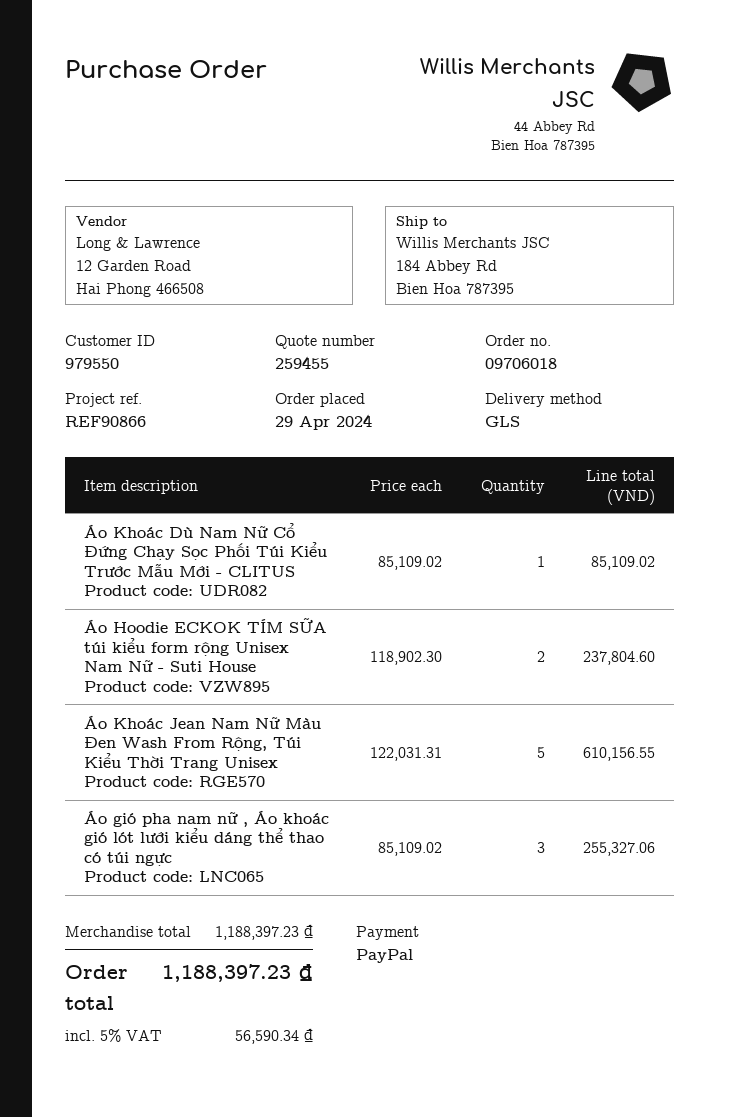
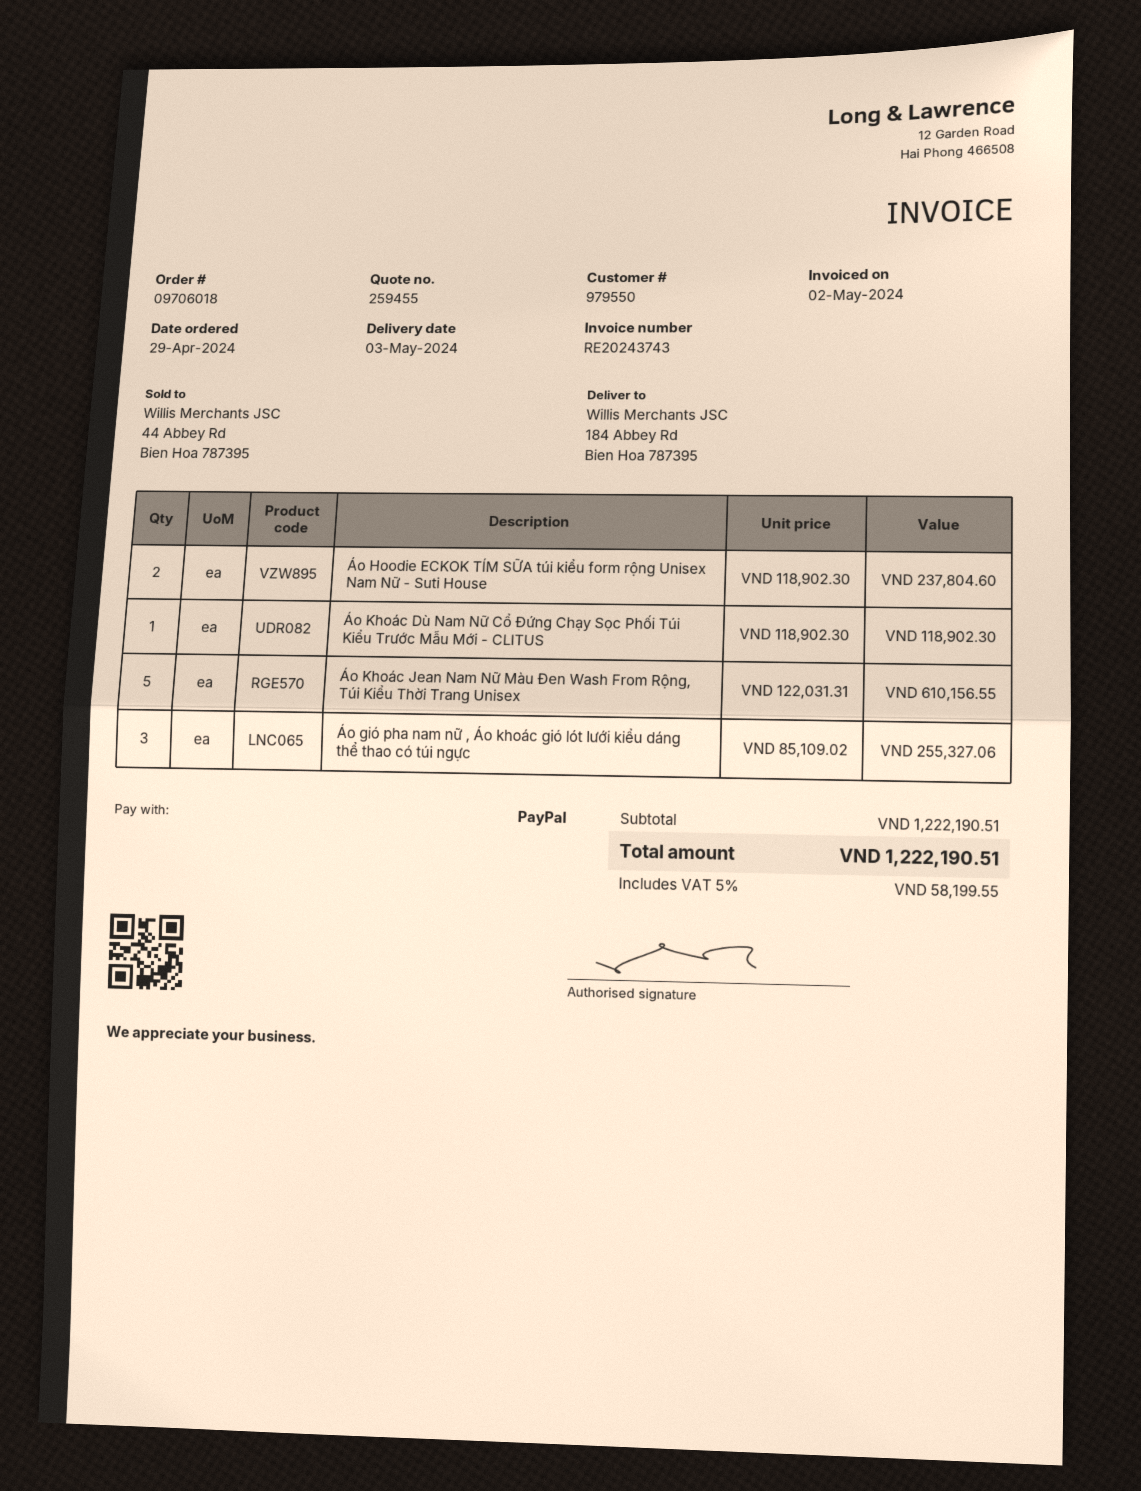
Áo Khoác Dù Nam Nữ Cổ Đứng Chạy Sọc Phối Túi Kiểu Trước Mẫu Mới - CLITUS: 1 x 85109.02 = 85109.02 -> 1 x 118902.30 = 118902.30
subtotal: 1188397.23 -> 1222190.51
tax: 5% = 56590.34 -> 5% = 58199.55
total: 1188397.23 -> 1222190.51

